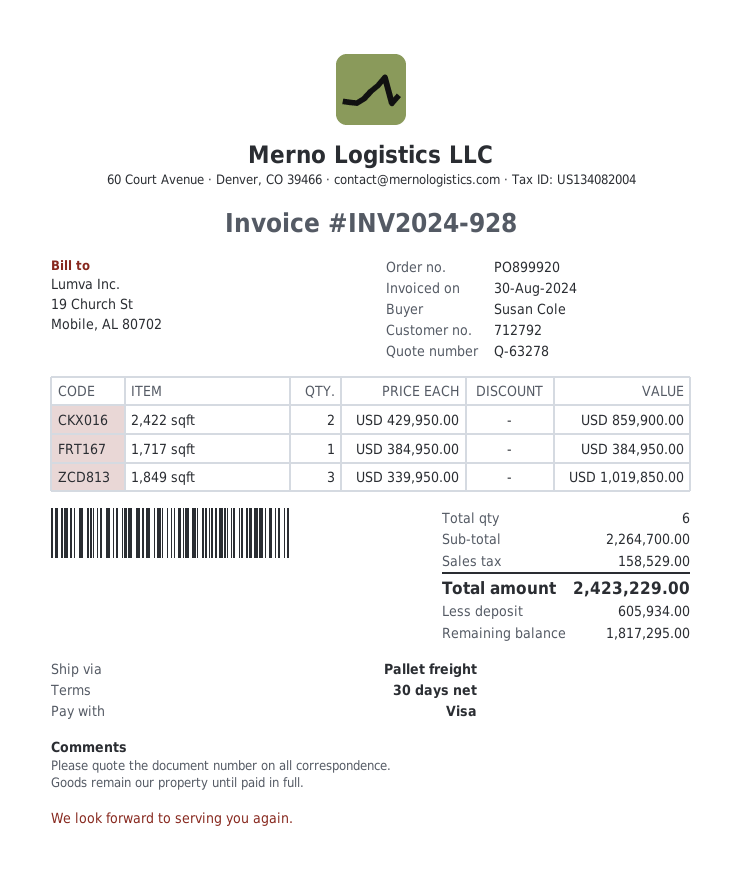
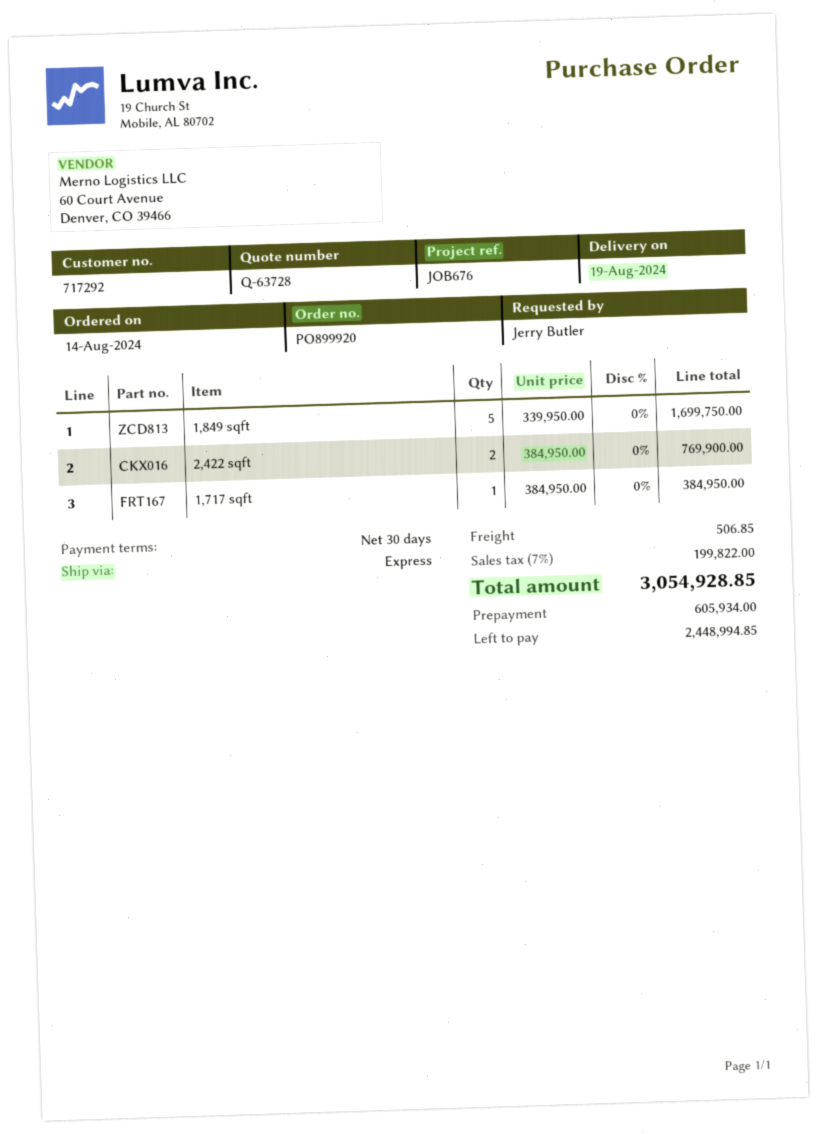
quote number: Q-63278 -> Q-63728
customer number: 712792 -> 717292
ordered by: Susan Cole -> Jerry Butler
shipping method: pallet freight -> express
2,422 sqft: 2 x 429950.00 = 859900.00 -> 2 x 384950.00 = 769900.00
1,849 sqft: 3 x 339950.00 = 1019850.00 -> 5 x 339950.00 = 1699750.00
shipping: none -> 506.85
tax: 158529.00 -> 199822.00
total: 2423229.00 -> 3054928.85
balance: 1817295.00 -> 2448994.85

